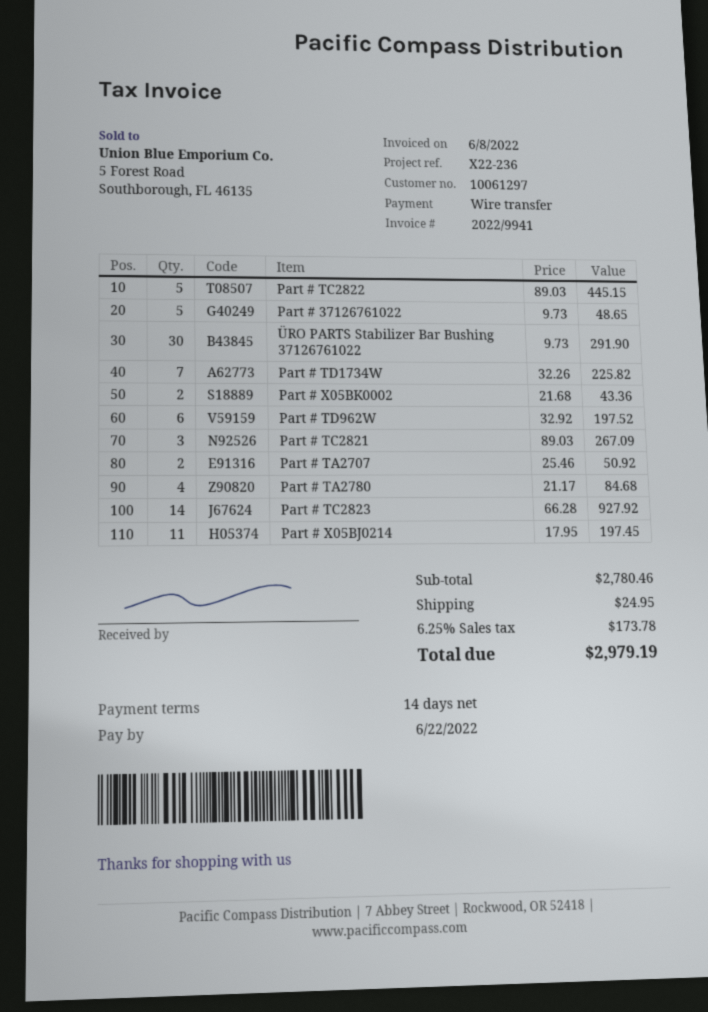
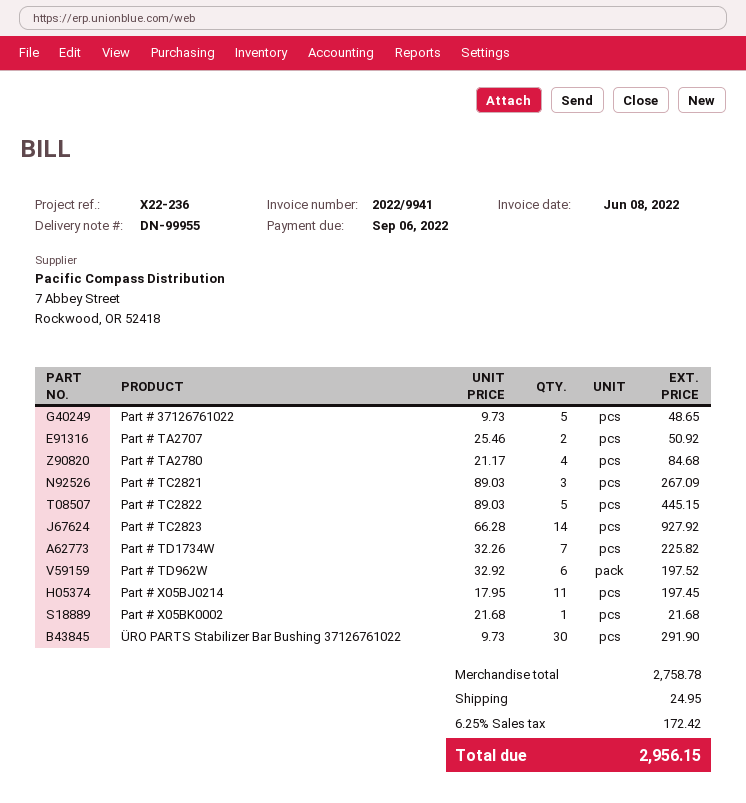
due date: 2022-06-22 -> 2022-09-06
Part # X05BK0002: 2 x 21.68 = 43.36 -> 1 x 21.68 = 21.68
subtotal: 2780.46 -> 2758.78
tax: 6.25% = 173.78 -> 6.25% = 172.42
total: 2979.19 -> 2956.15

